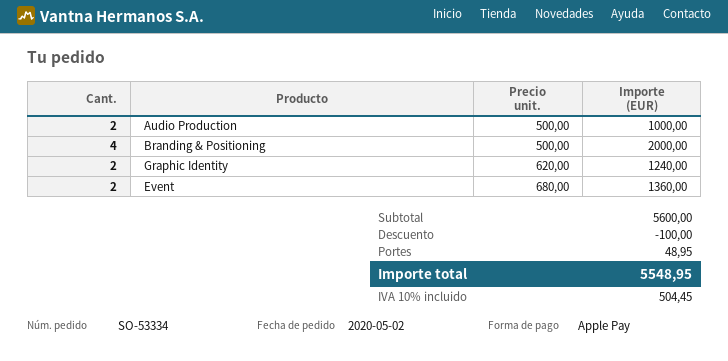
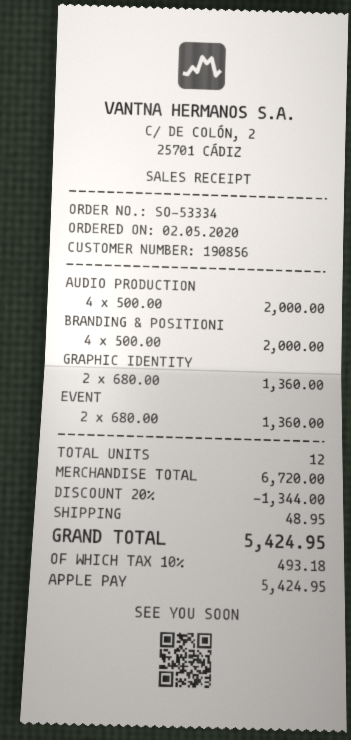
Audio Production: 2 x 500.00 = 1000.00 -> 4 x 500.00 = 2000.00
Graphic Identity: 2 x 620.00 = 1240.00 -> 2 x 680.00 = 1360.00
subtotal: 5600.00 -> 6720.00
discount: 100.00 -> 1344.00
tax: 10% = 504.45 -> 10% = 493.18
total: 5548.95 -> 5424.95

